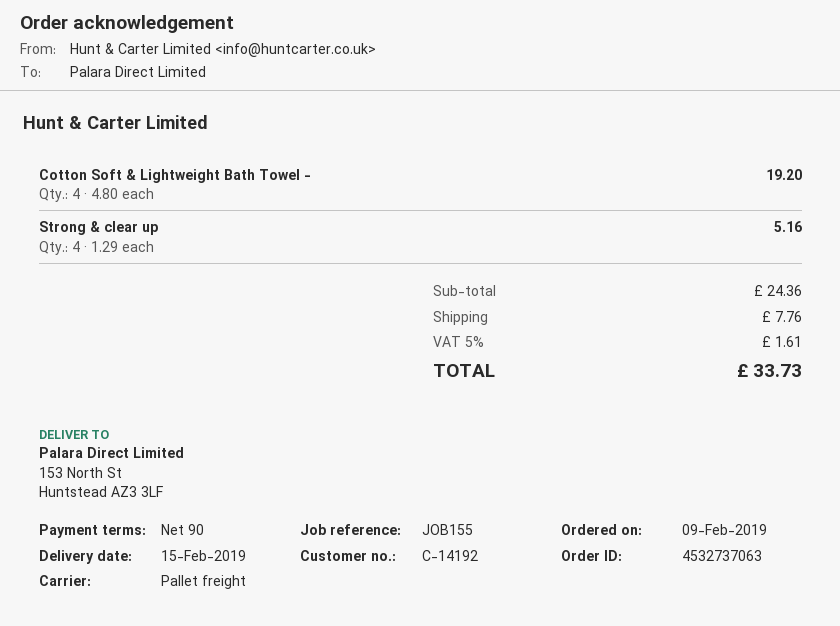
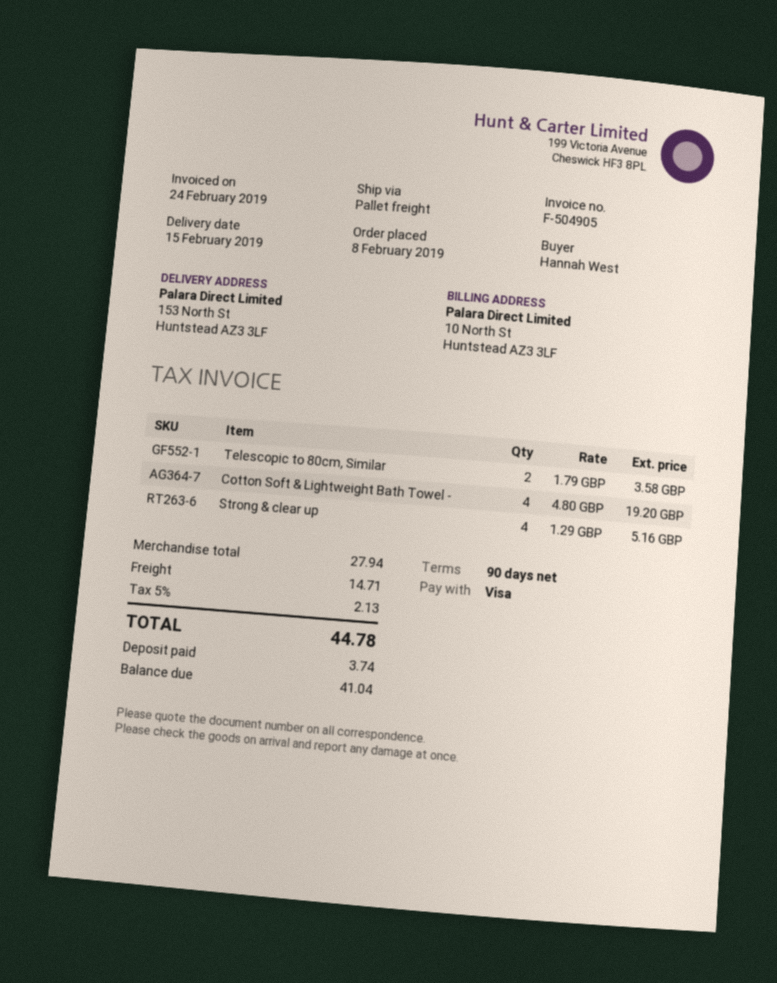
order date: 2019-02-09 -> 2019-02-08
Telescopic to 80cm, Similar: none -> 2 x 1.79 = 3.58
subtotal: 24.36 -> 27.94
shipping: 7.76 -> 14.71
tax: 5% = 1.61 -> 5% = 2.13
total: 33.73 -> 44.78

